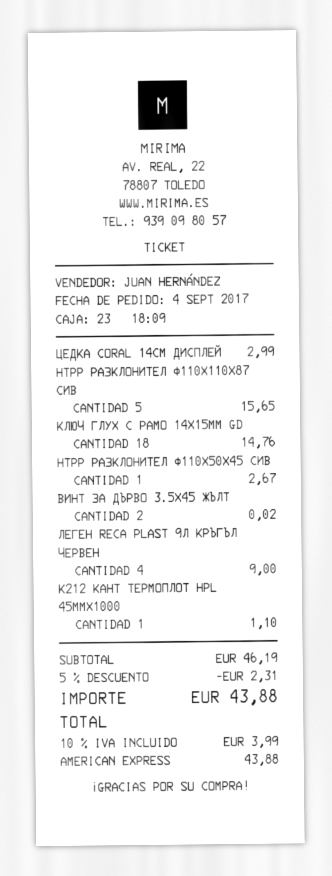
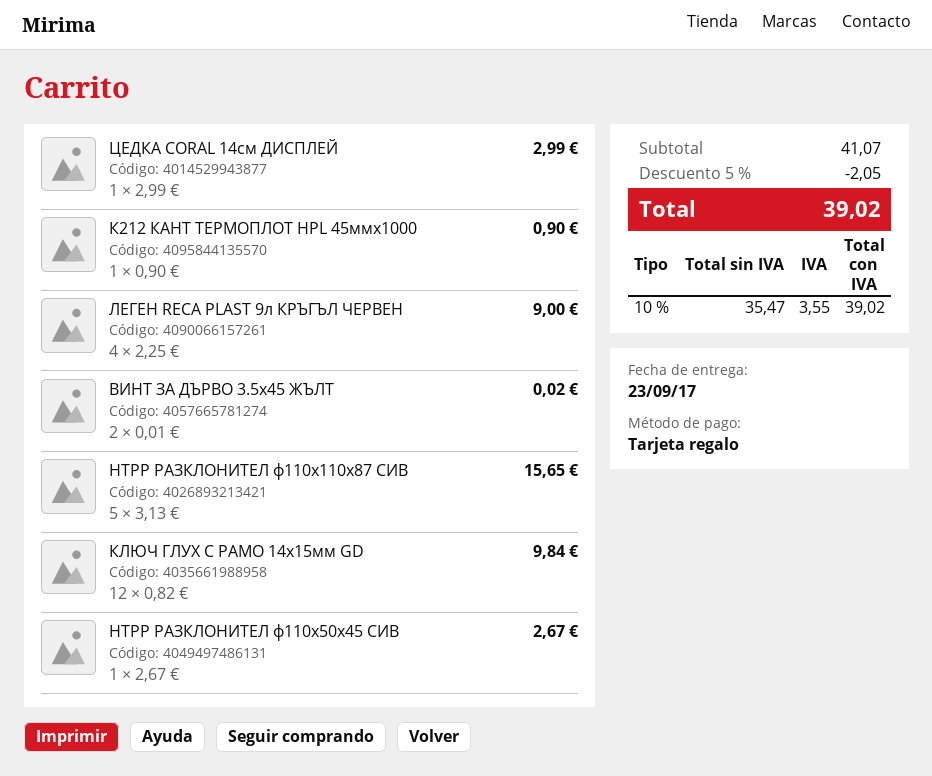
payment method: American Express -> gift card
КЛЮЧ ГЛУХ С РАМО 14Х15ММ GD: 18 for 14.76 -> 12 for 9.84
К212 КАНТ ТЕРМОПЛОТ HPL 45ММХ1000: 1 for 1.10 -> 1 for 0.90
subtotal: 46.19 -> 41.07
discount: 5% = 2.31 -> 5% = 2.05
tax: 10% = 3.99 -> 10% = 3.55
total: 43.88 -> 39.02

